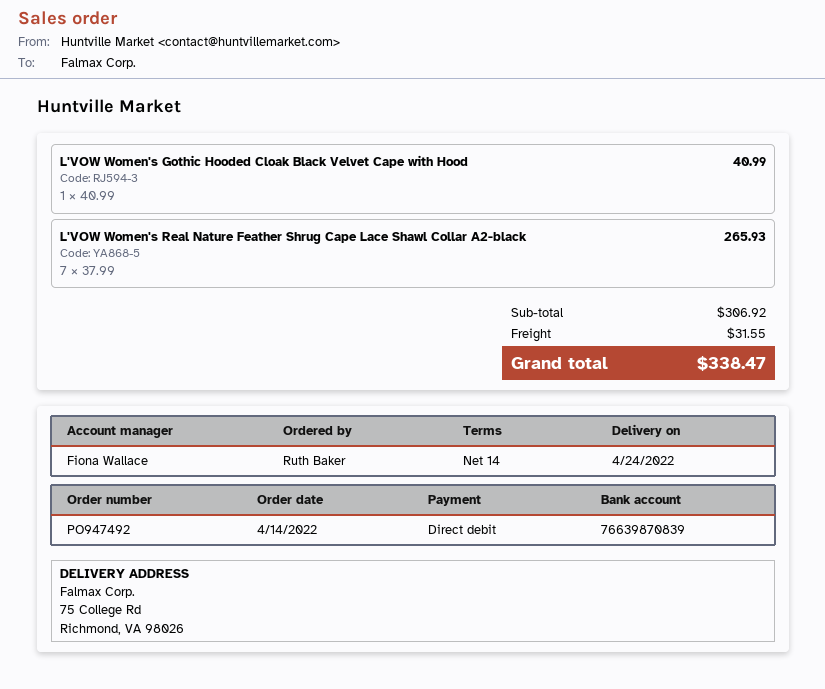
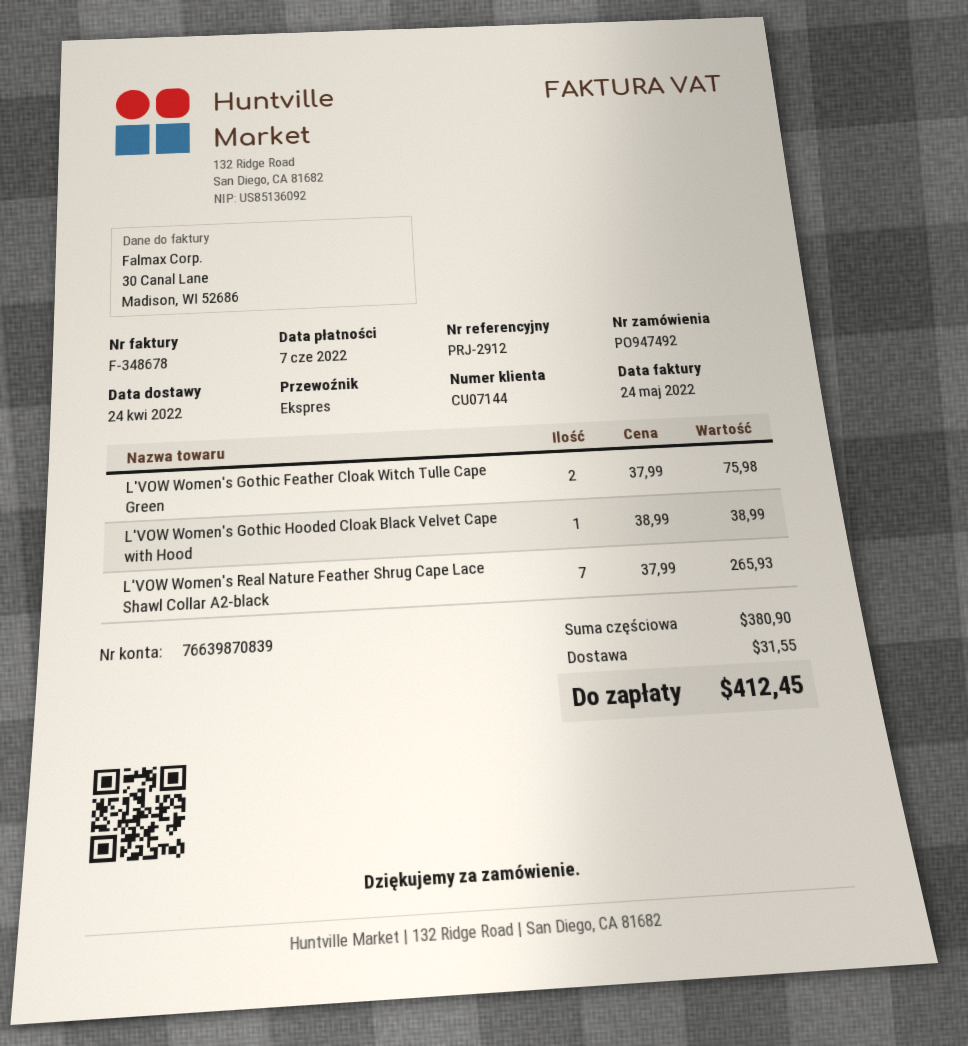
L'VOW Women's Gothic Hooded Cloak Black Velvet Cape with Hood: 1 x 40.99 = 40.99 -> 1 x 38.99 = 38.99
L'VOW Women's Gothic Feather Cloak Witch Tulle Cape Green: none -> 2 x 37.99 = 75.98
subtotal: 306.92 -> 380.90
total: 338.47 -> 412.45

